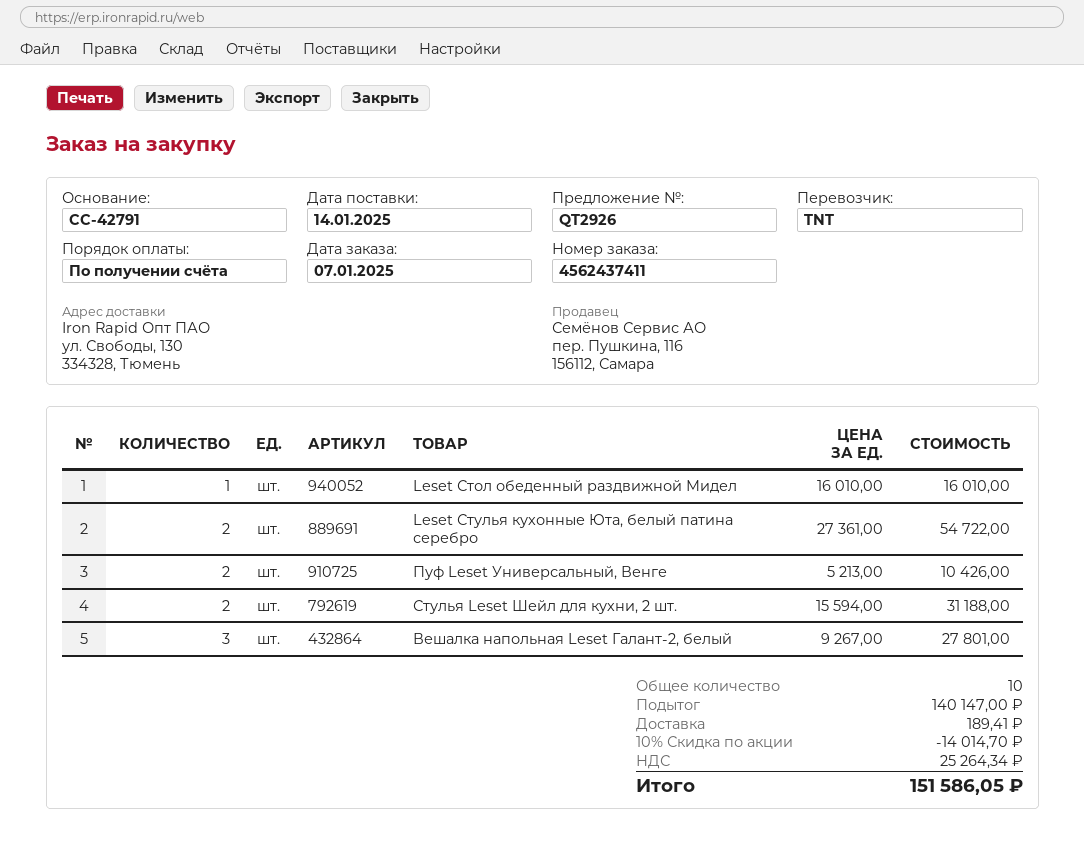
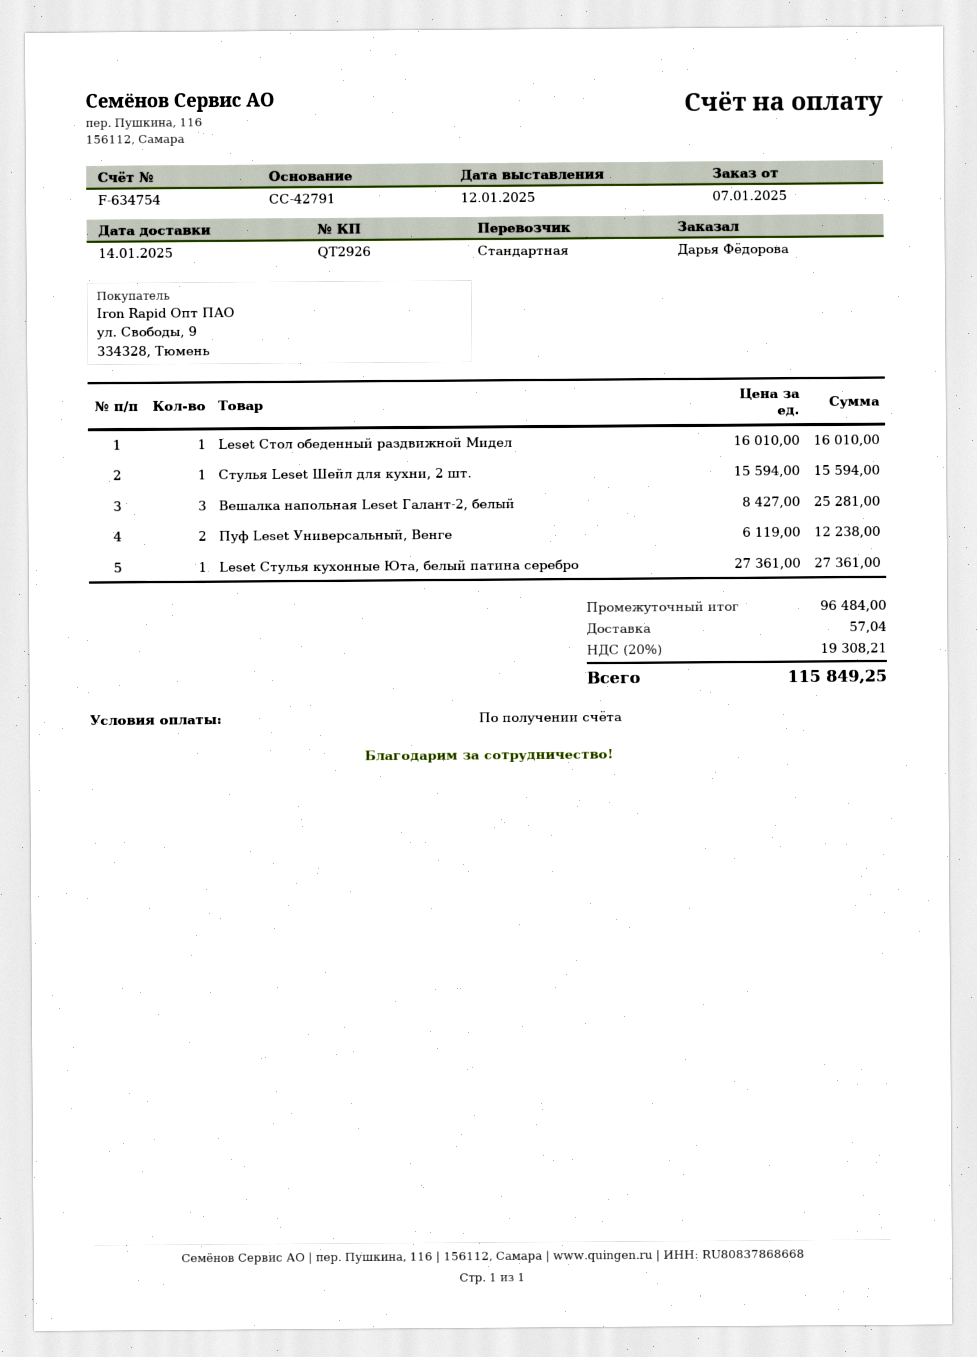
shipping method: TNT -> standard
Leset Стулья кухонные Юта, белый патина серебро: 2 x 27361.00 = 54722.00 -> 1 x 27361.00 = 27361.00
Пуф Leset Универсальный, Венге: 2 x 5213.00 = 10426.00 -> 2 x 6119.00 = 12238.00
Стулья Leset Шейл для кухни, 2 шт.: 2 x 15594.00 = 31188.00 -> 1 x 15594.00 = 15594.00
Вешалка напольная Leset Галант-2, белый: 3 x 9267.00 = 27801.00 -> 3 x 8427.00 = 25281.00
subtotal: 140147.00 -> 96484.00
discount: 10% = 14014.70 -> none
shipping: 189.41 -> 57.04
tax: 25264.34 -> 19308.21
total: 151586.05 -> 115849.25

